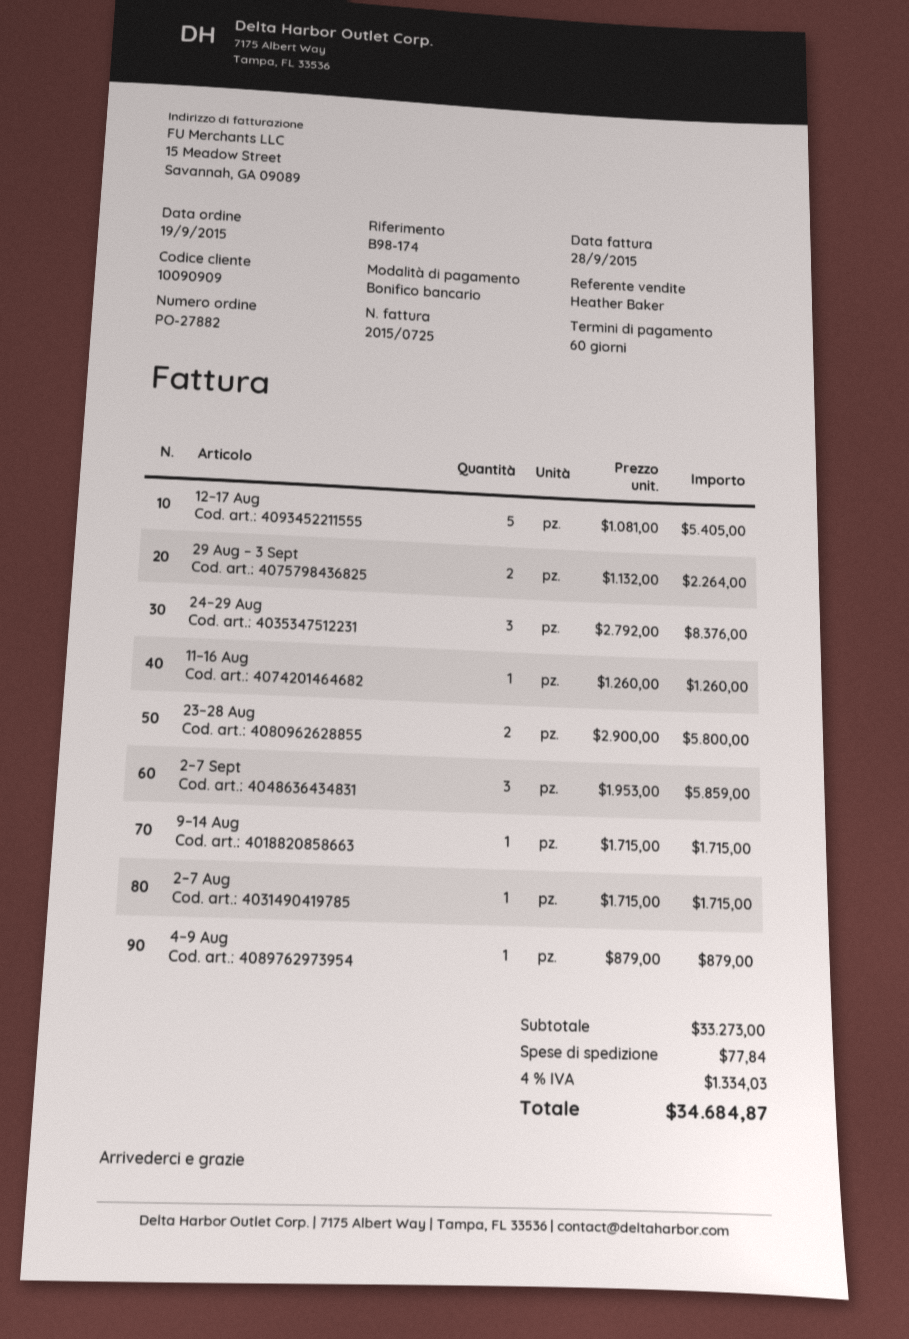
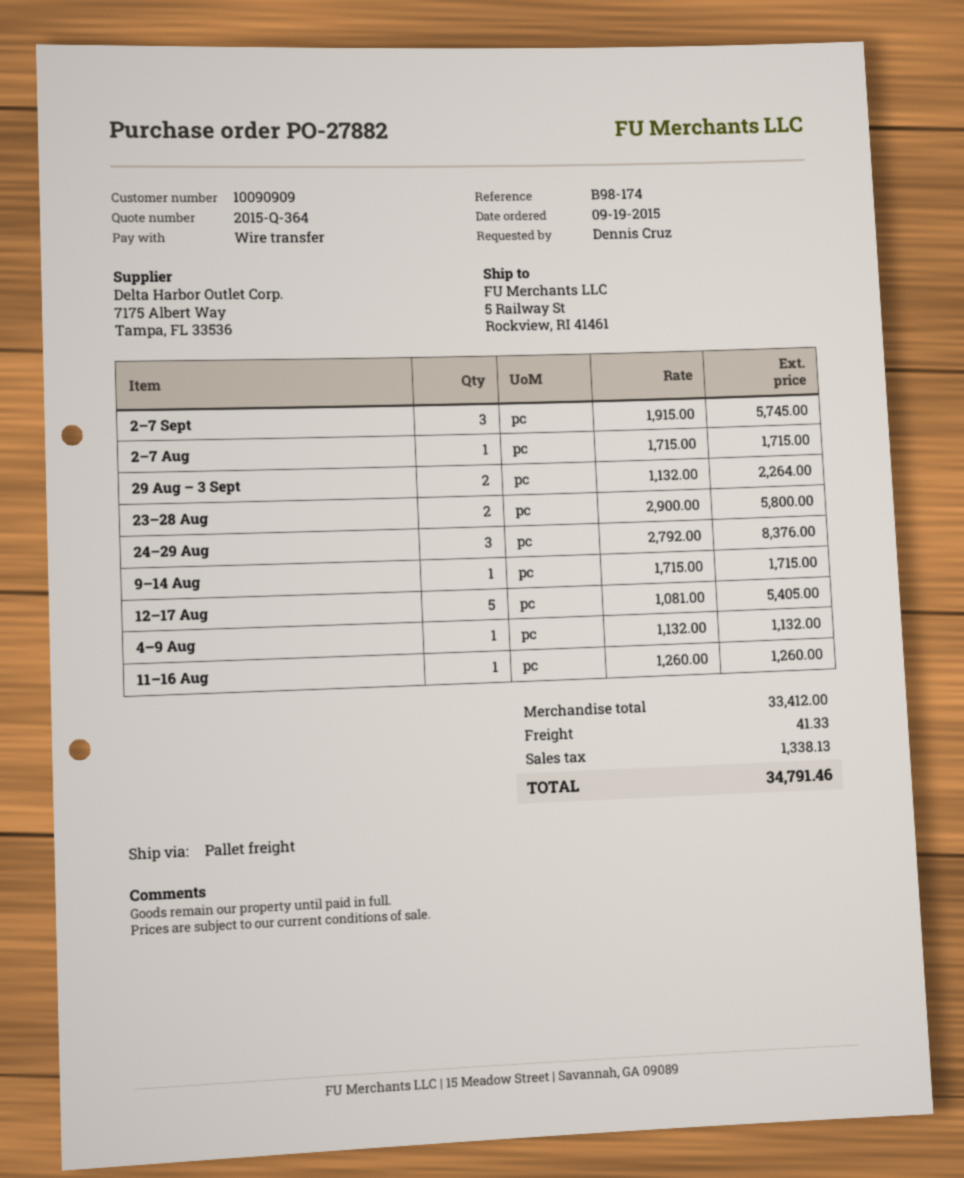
2–7 Sept: 3 x 1953.00 = 5859.00 -> 3 x 1915.00 = 5745.00
4–9 Aug: 1 x 879.00 = 879.00 -> 1 x 1132.00 = 1132.00
subtotal: 33273.00 -> 33412.00
shipping: 77.84 -> 41.33
tax: 1334.03 -> 1338.13
total: 34684.87 -> 34791.46

